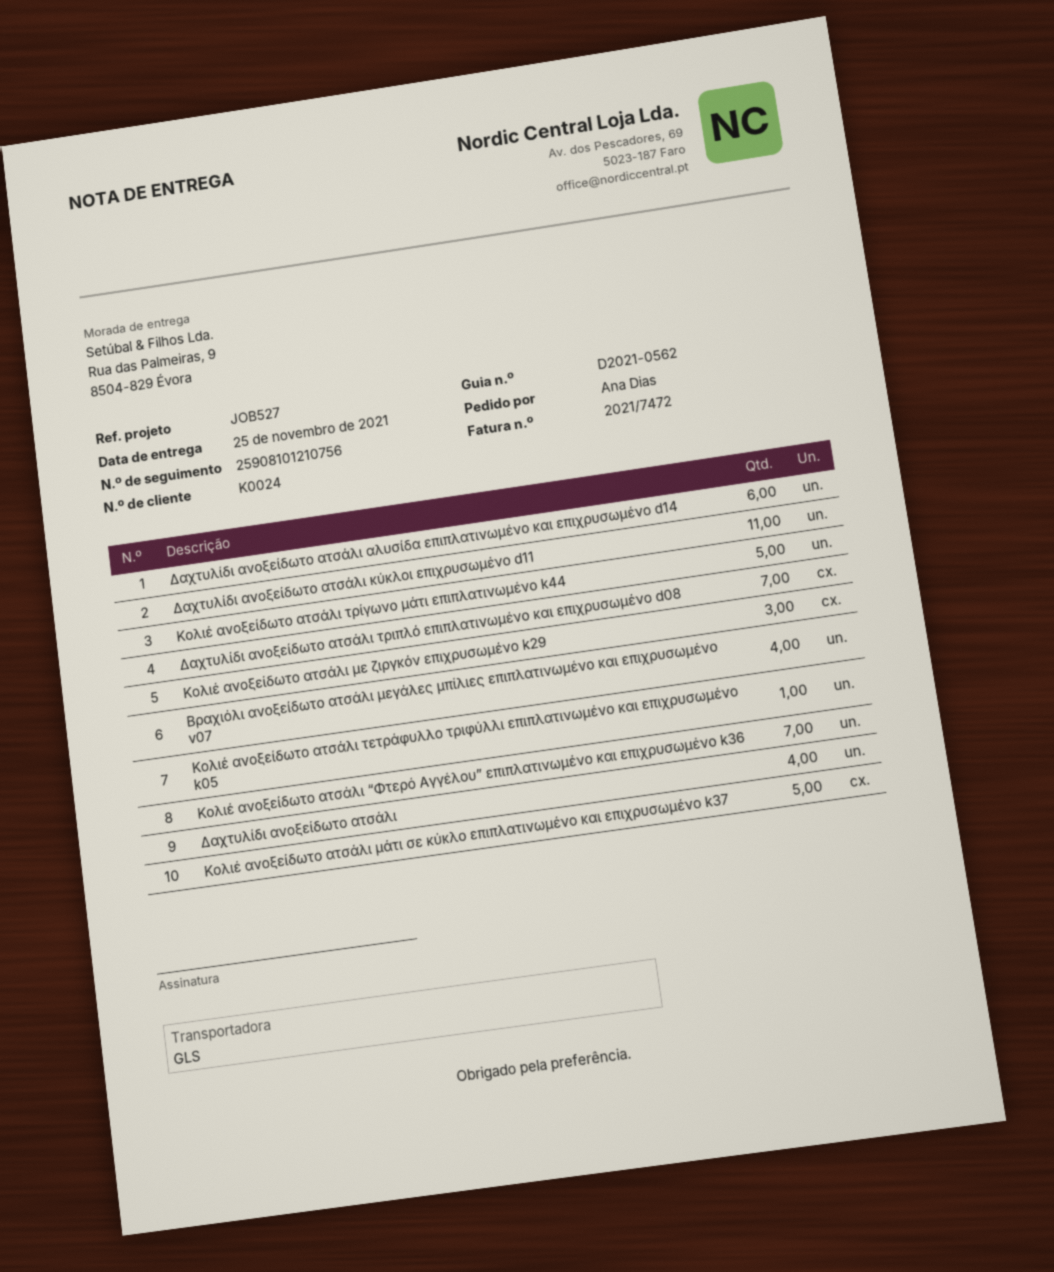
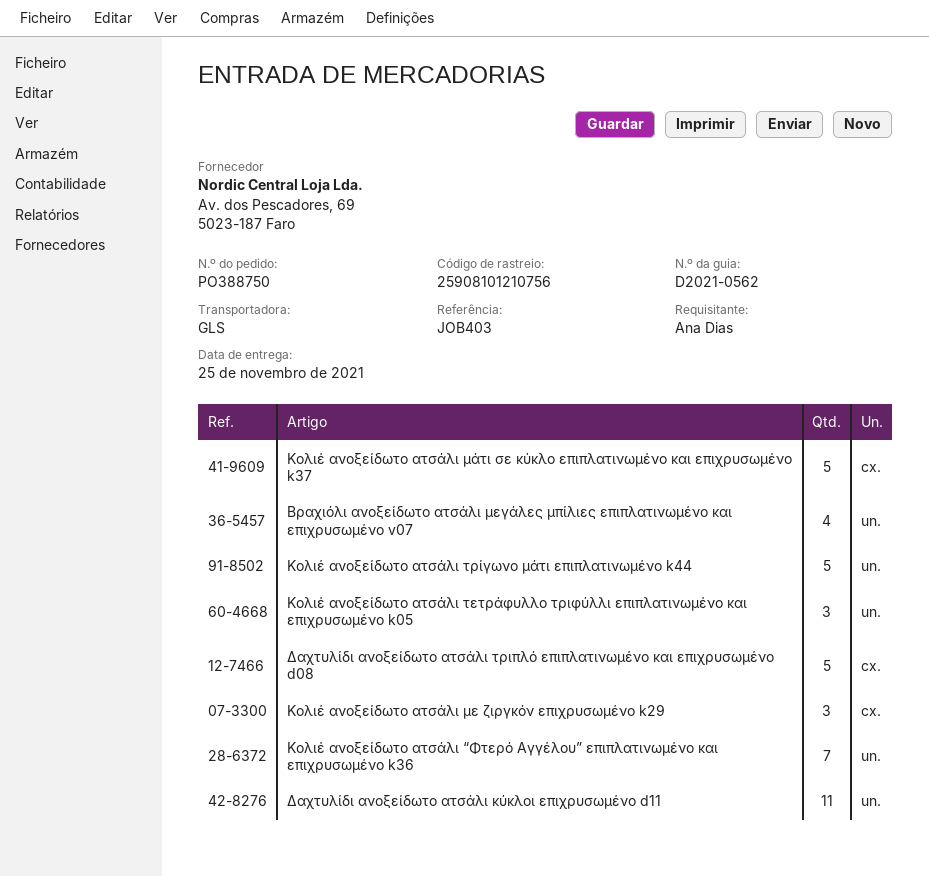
reference: JOB527 -> JOB403
Δαχτυλίδι ανοξείδωτο ατσάλι αλυσίδα επιπλατινωμένο και επιχρυσωμένο d14: 6 -> none
Δαχτυλίδι ανοξείδωτο ατσάλι τριπλό επιπλατινωμένο και επιχρυσωμένο d08: 7 -> 5
Κολιέ ανοξείδωτο ατσάλι τετράφυλλο τριφύλλι επιπλατινωμένο και επιχρυσωμένο k05: 1 -> 3
Δαχτυλίδι ανοξείδωτο ατσάλι: 4 -> none

